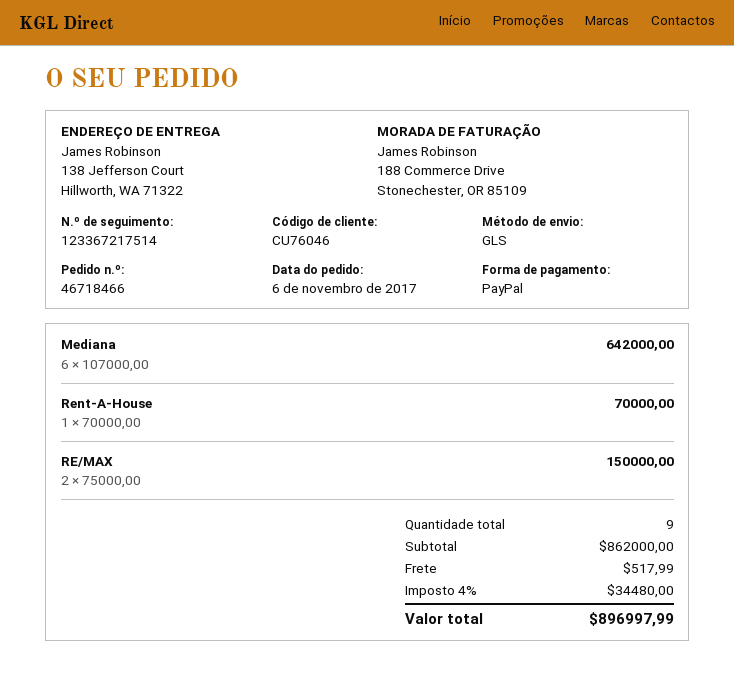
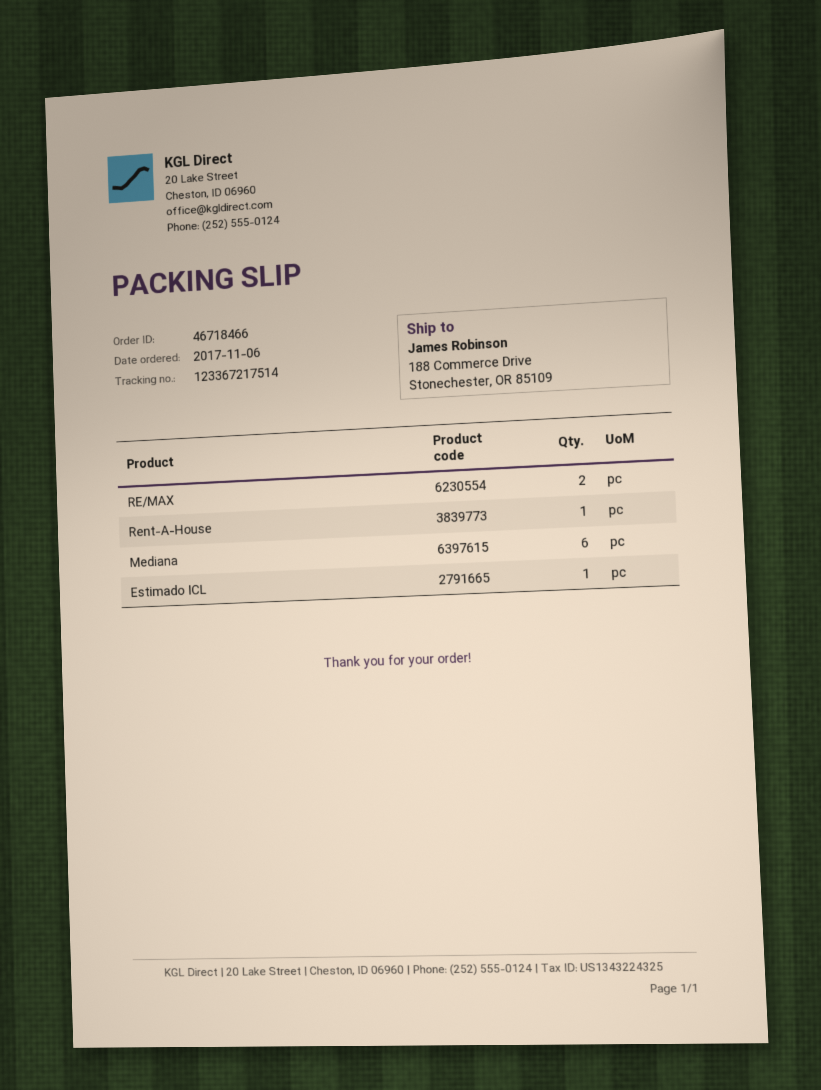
ship to: 138 Jefferson Court, Hillworth, WA 71322 -> 188 Commerce Drive, Stonechester, OR 85109
Estimado ICL: none -> 1

